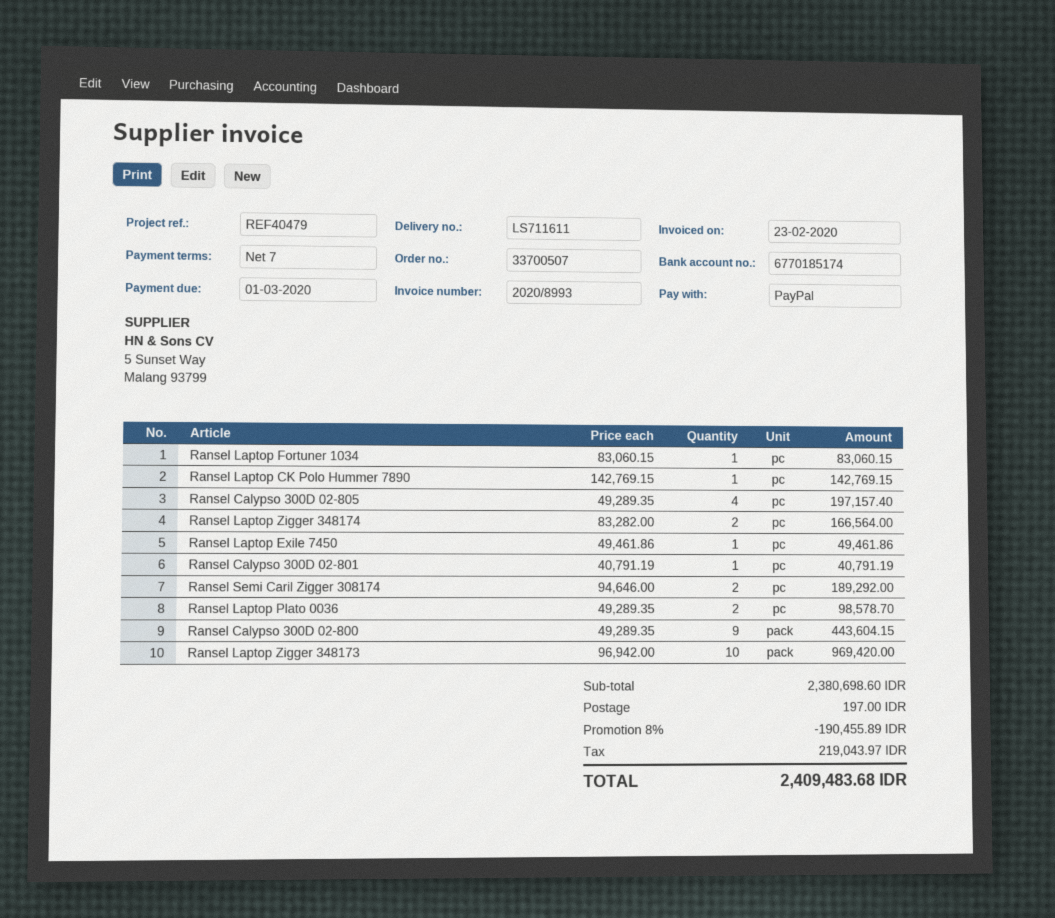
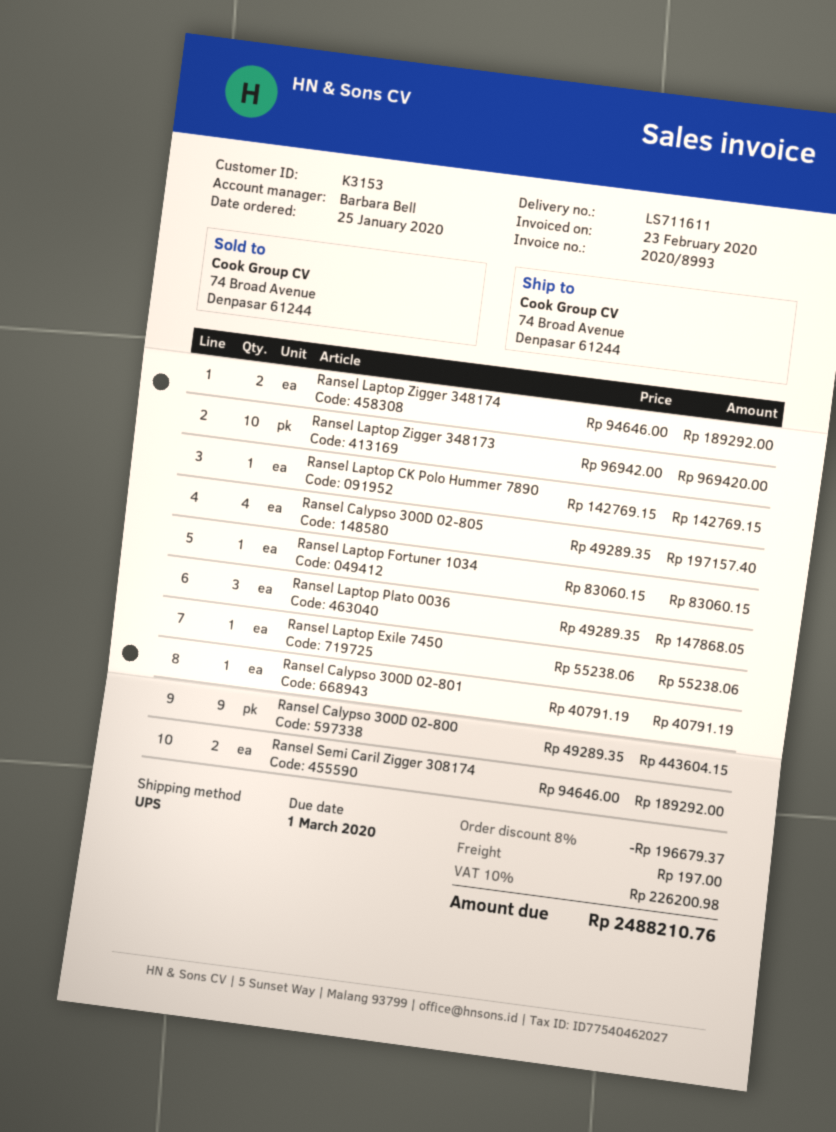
Ransel Laptop Zigger 348174: 2 x 83282.00 = 166564.00 -> 2 x 94646.00 = 189292.00
Ransel Laptop Exile 7450: 1 x 49461.86 = 49461.86 -> 1 x 55238.06 = 55238.06
Ransel Laptop Plato 0036: 2 x 49289.35 = 98578.70 -> 3 x 49289.35 = 147868.05
discount: 8% = 190455.89 -> 8% = 196679.37
tax: 219043.97 -> 226200.98
total: 2409483.68 -> 2488210.76

